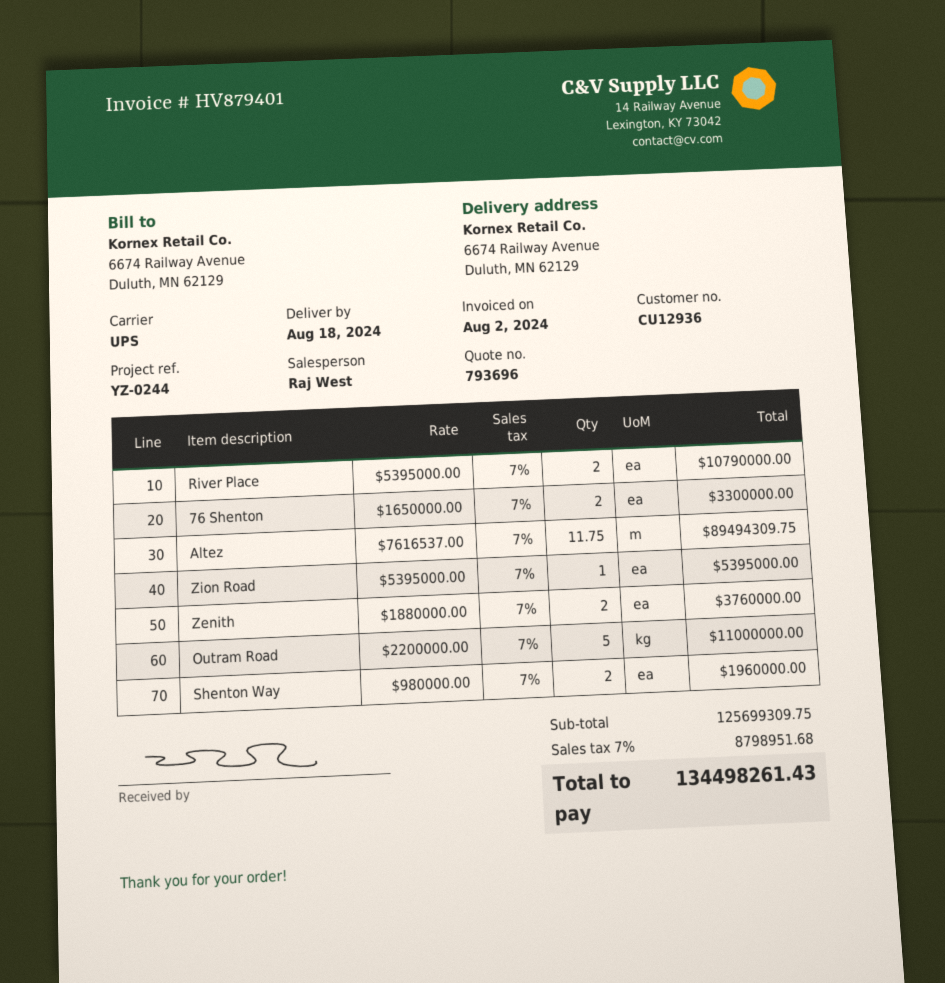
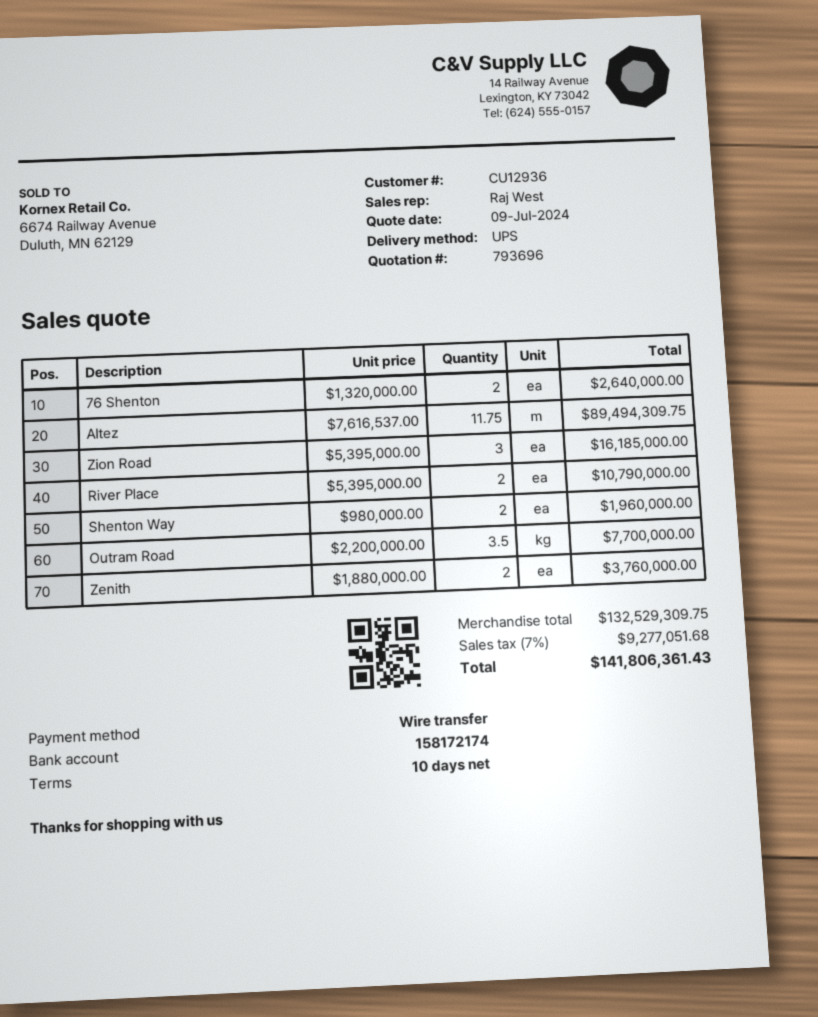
76 Shenton: 2 x 1650000.00 = 3300000.00 -> 2 x 1320000.00 = 2640000.00
Zion Road: 1 x 5395000.00 = 5395000.00 -> 3 x 5395000.00 = 16185000.00
Outram Road: 5 x 2200000.00 = 11000000.00 -> 3.5 x 2200000.00 = 7700000.00
subtotal: 125699309.75 -> 132529309.75
tax: 7% = 8798951.68 -> 7% = 9277051.68
total: 134498261.43 -> 141806361.43

